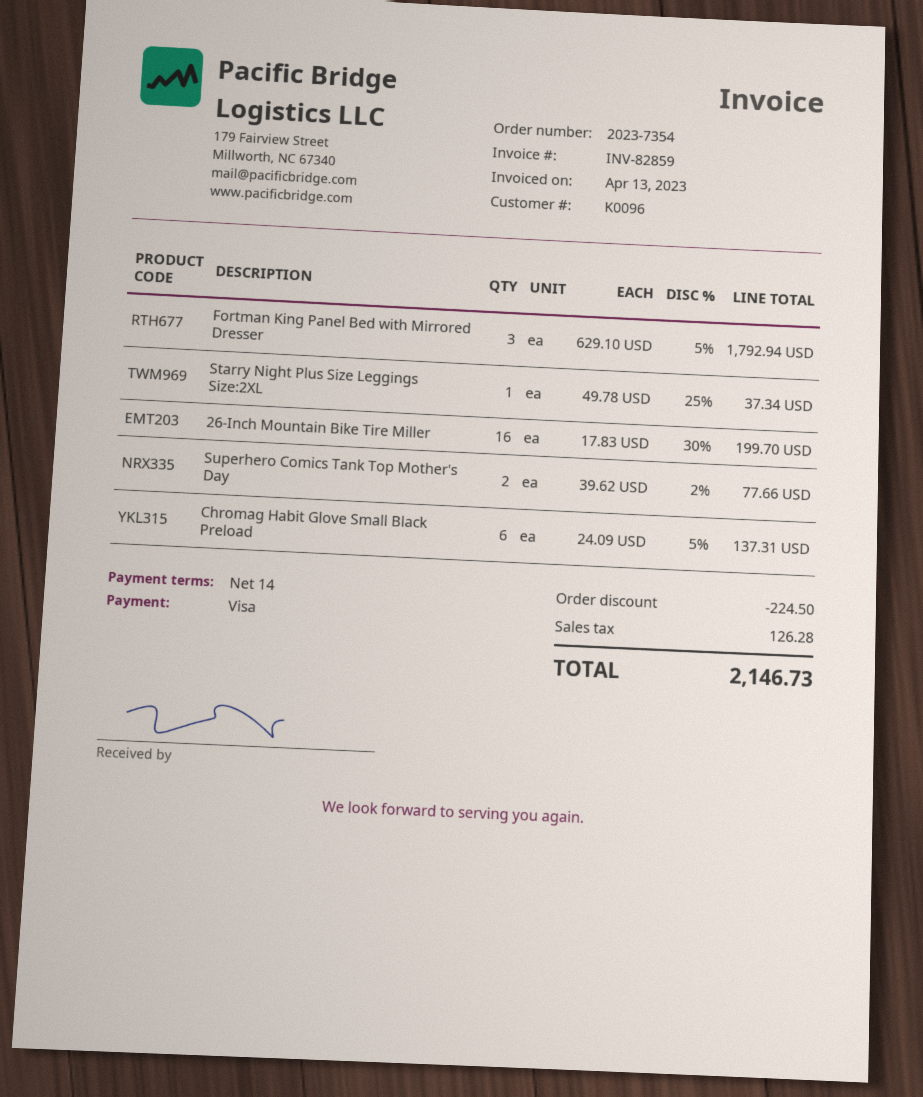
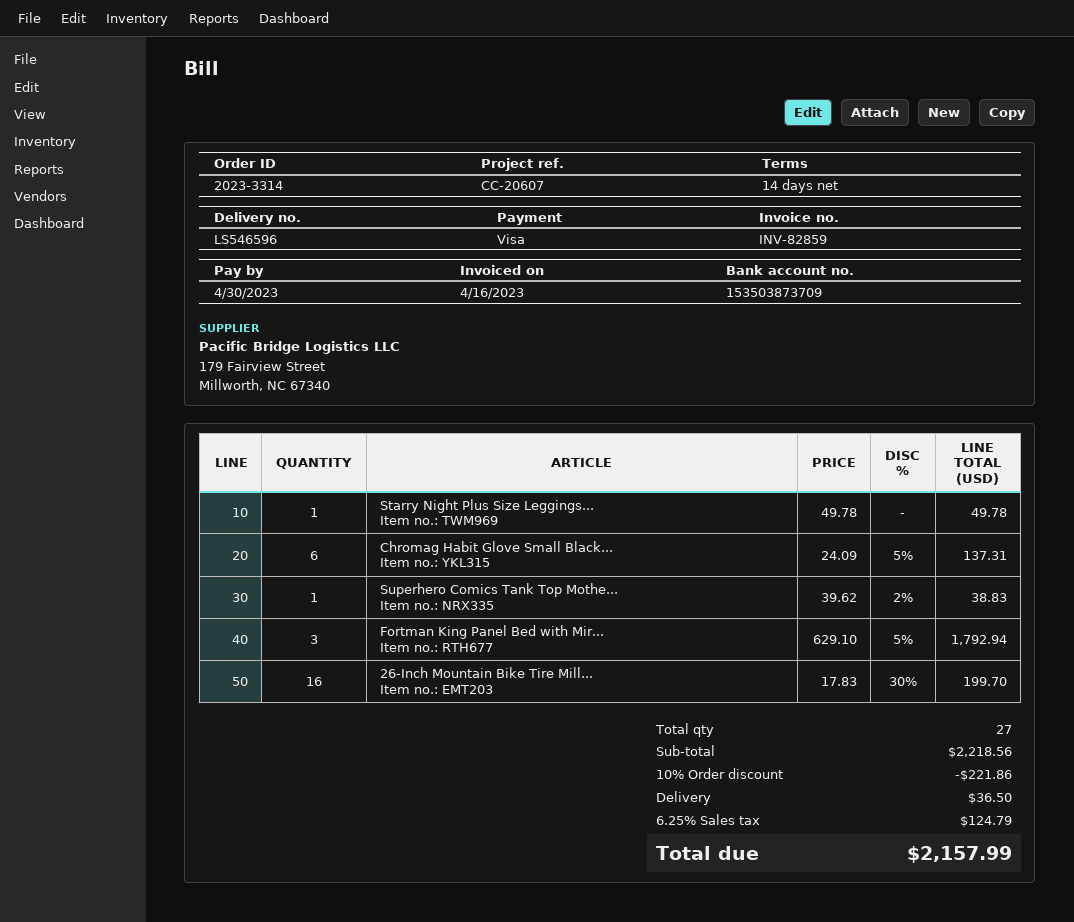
order number: 2023-7354 -> 2023-3314
invoice date: 2023-04-13 -> 2023-04-16
Starry Night Plus Size Leggings Size:2XL: 1 x 49.78 - 25% = 37.34 -> 1 x 49.78 = 49.78
Superhero Comics Tank Top Mother's Day: 2 x 39.62 - 2% = 77.66 -> 1 x 39.62 - 2% = 38.83
discount: 224.50 -> 221.86
shipping: none -> 36.50
tax: 126.28 -> 124.79
total: 2146.73 -> 2157.99

